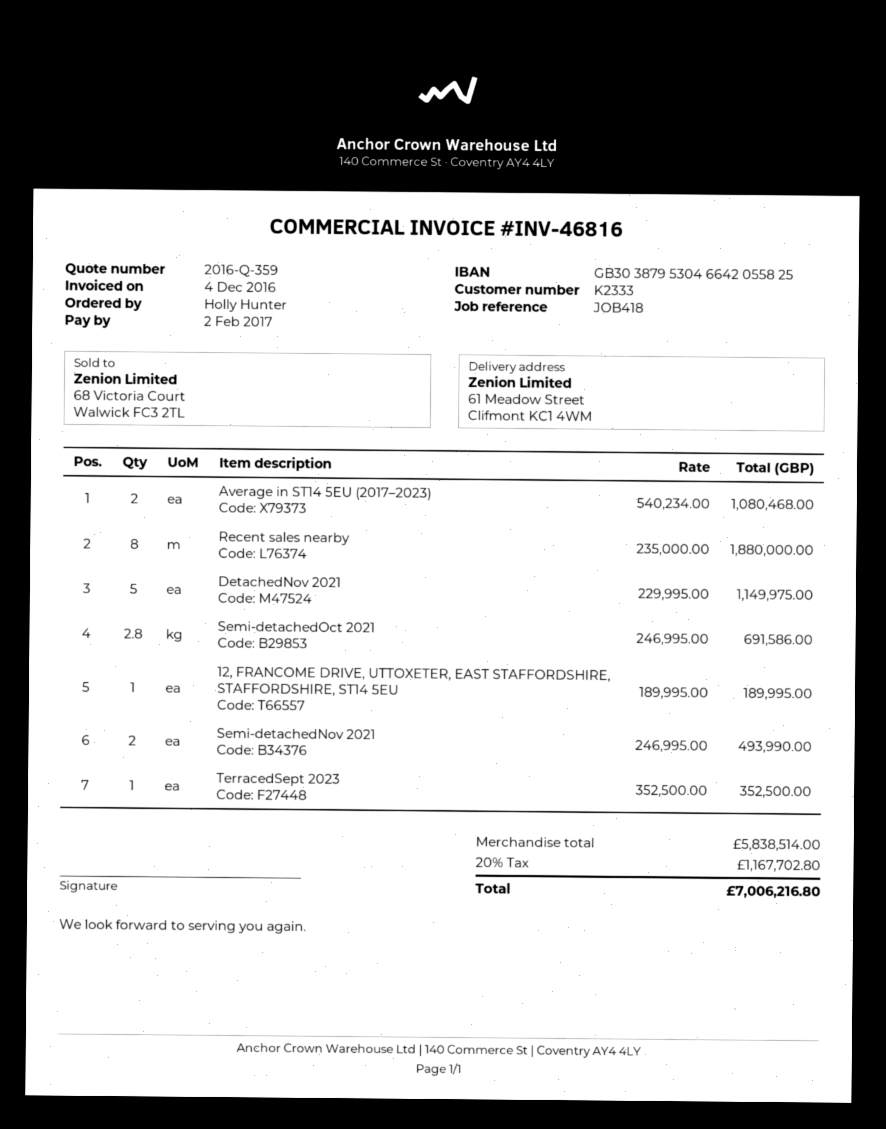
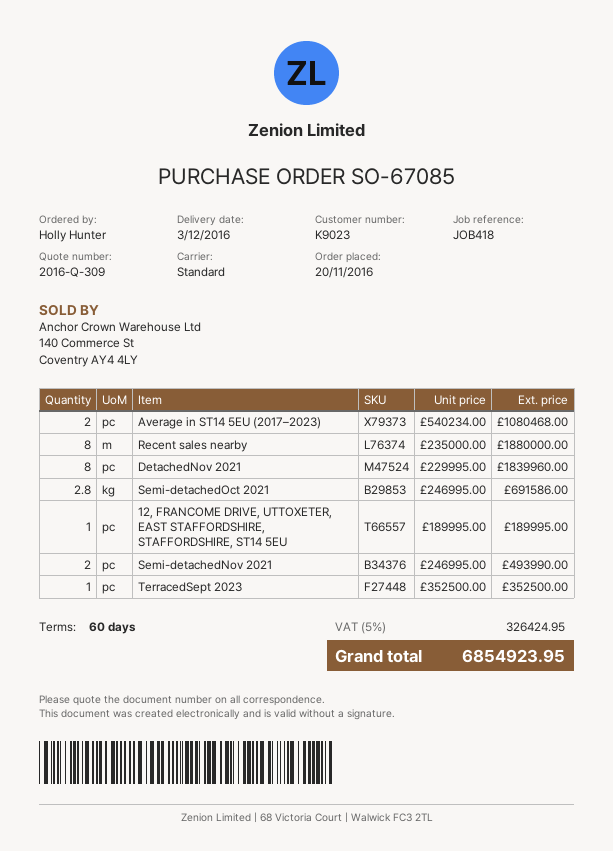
quote number: 2016-Q-359 -> 2016-Q-309
customer number: K2333 -> K9023
DetachedNov 2021: 5 x 229995.00 = 1149975.00 -> 8 x 229995.00 = 1839960.00
tax: 20% = 1167702.80 -> 5% = 326424.95
total: 7006216.80 -> 6854923.95

